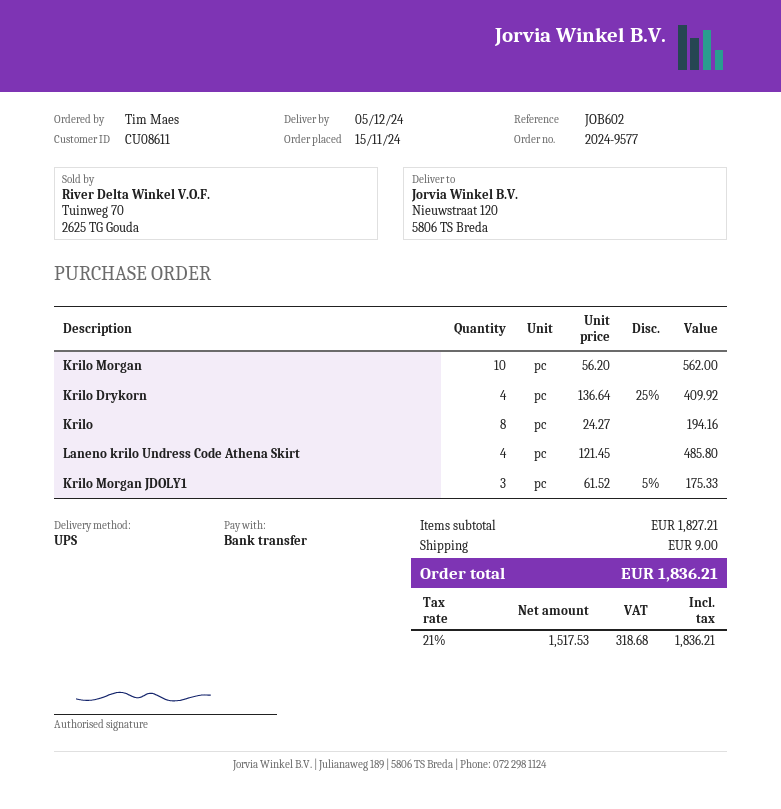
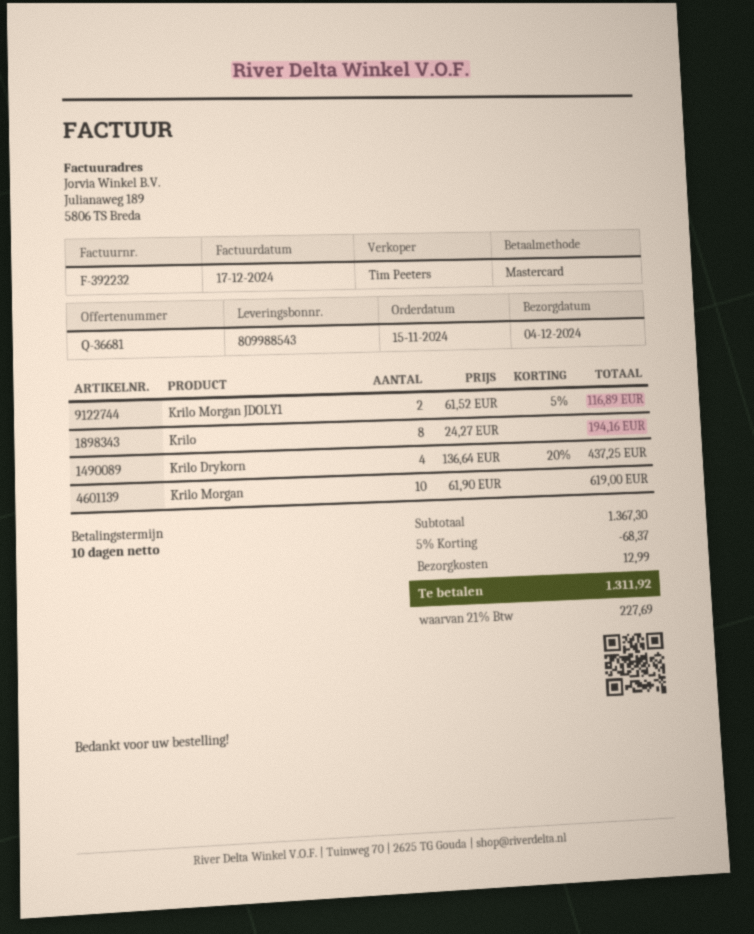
delivery date: 2024-12-05 -> 2024-12-04
payment method: bank transfer -> Mastercard
Krilo Morgan: 10 x 56.20 = 562.00 -> 10 x 61.90 = 619.00
Krilo Drykorn: 4 x 136.64 - 25% = 409.92 -> 4 x 136.64 - 20% = 437.25
Laneno krilo Undress Code Athena Skirt: 4 x 121.45 = 485.80 -> none
Krilo Morgan JDOLY1: 3 x 61.52 - 5% = 175.33 -> 2 x 61.52 - 5% = 116.89
subtotal: 1827.21 -> 1367.30
discount: none -> 5% = 68.37
shipping: 9.00 -> 12.99
tax: 21% = 318.68 -> 21% = 227.69
total: 1836.21 -> 1311.92

